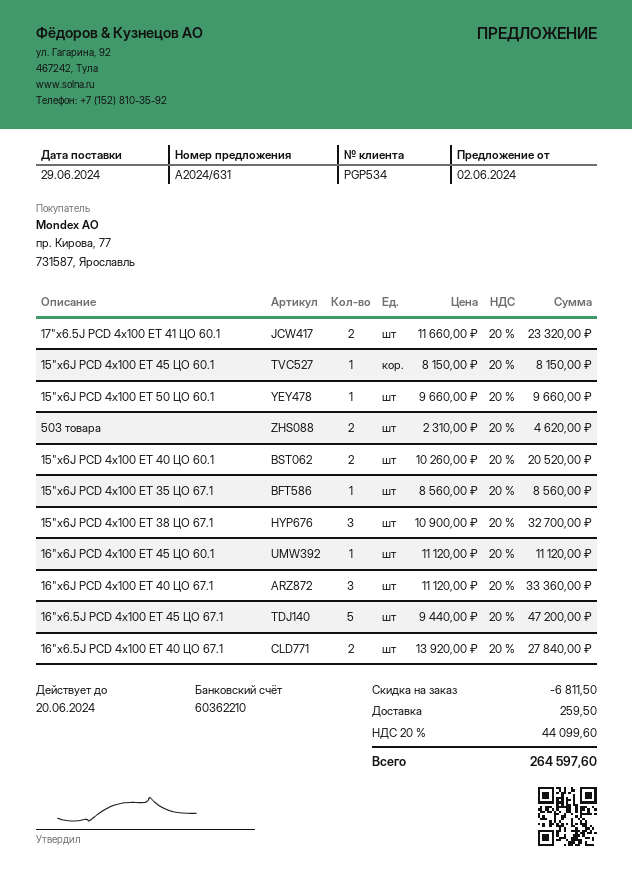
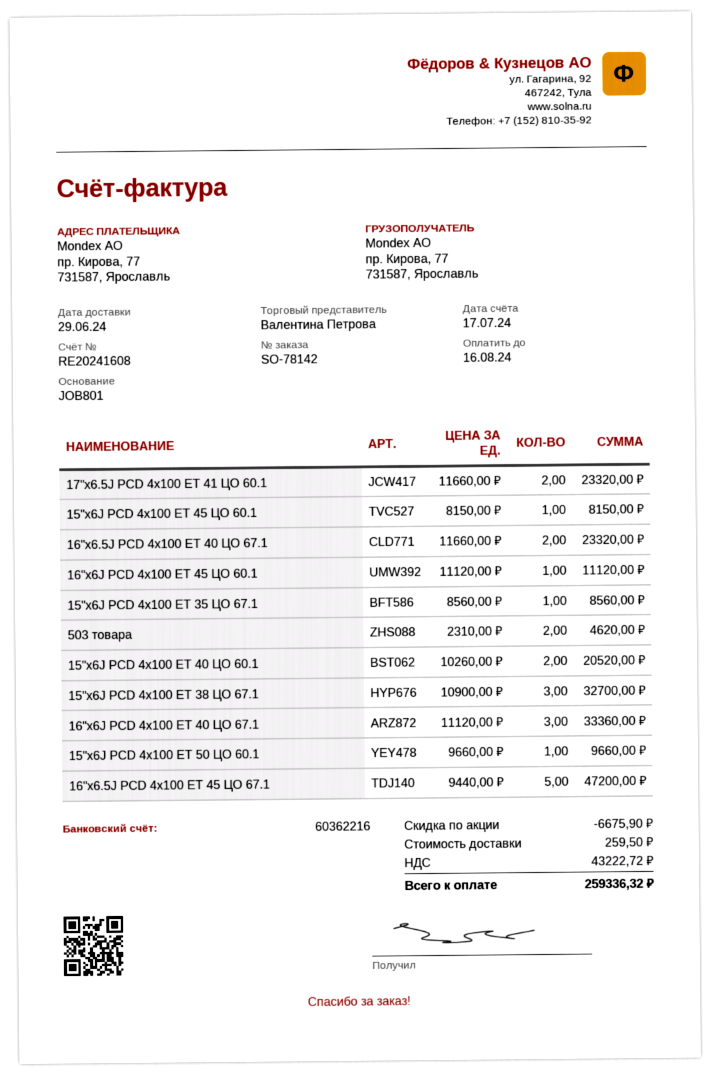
bank account: 60362210 -> 60362216
16"x6.5J PCD 4x100 ЕТ 40 ЦО 67.1: 2 x 13920.00 = 27840.00 -> 2 x 11660.00 = 23320.00
discount: 6811.50 -> 6675.90
tax: 44099.60 -> 43222.72
total: 264597.60 -> 259336.32

